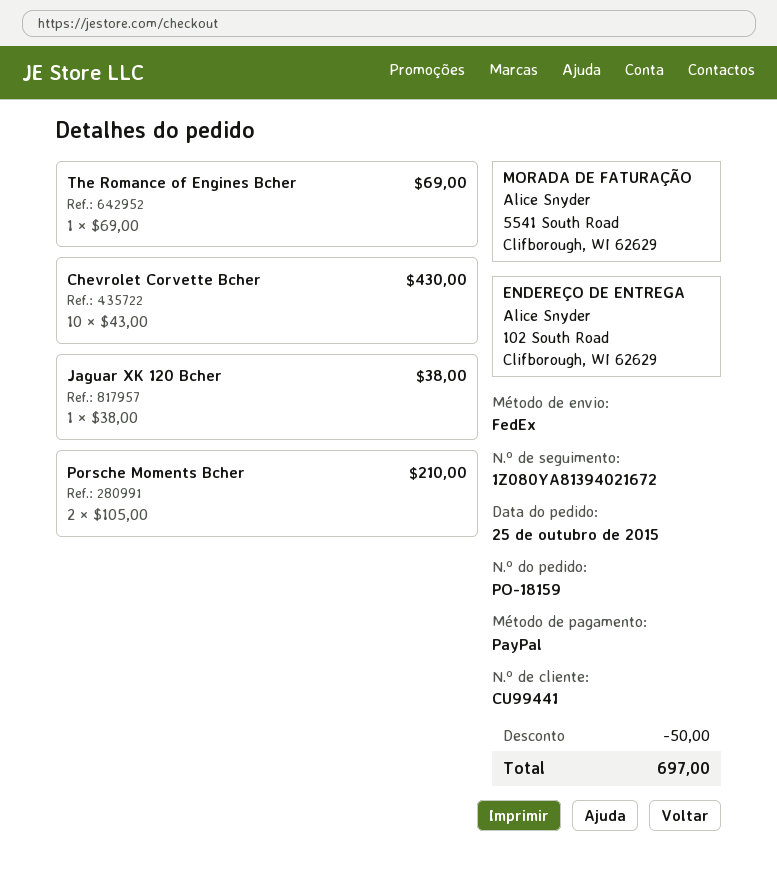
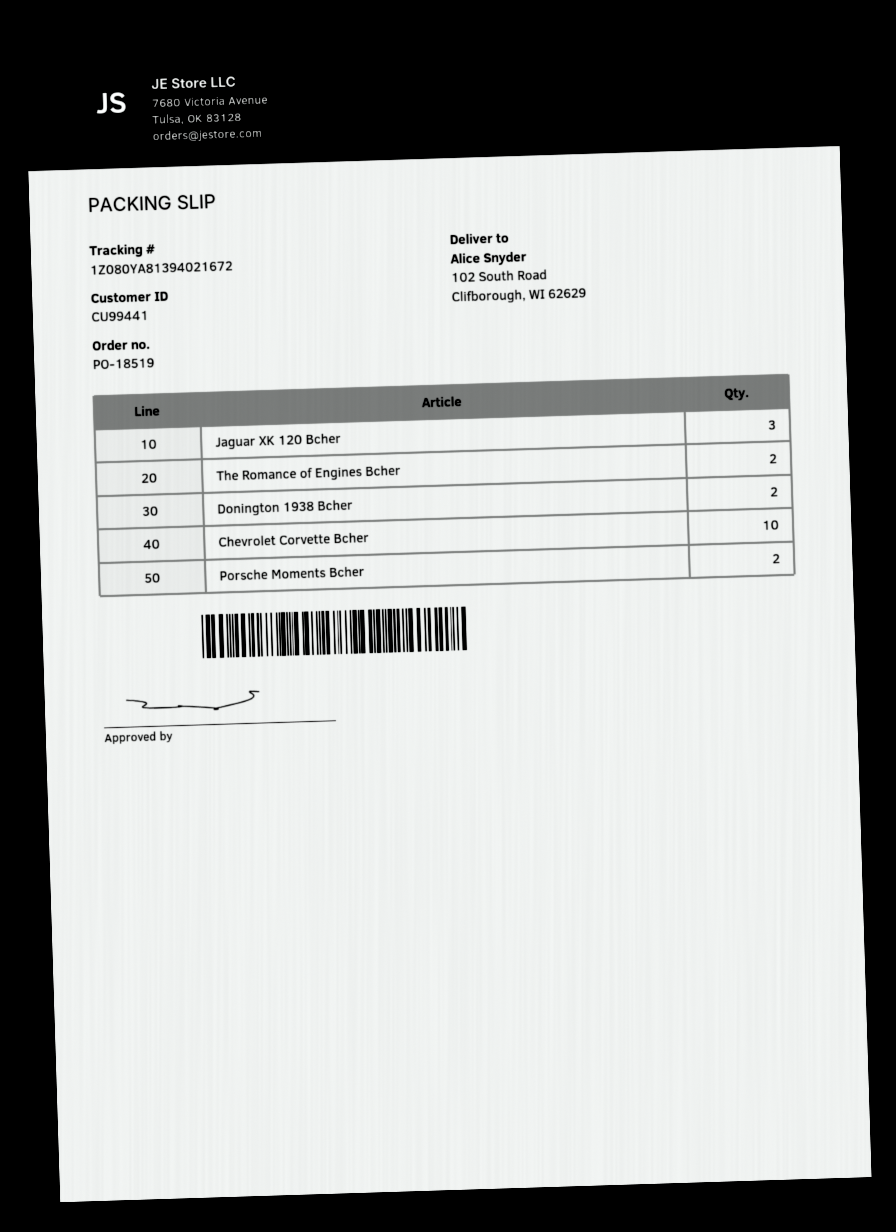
order number: PO-18159 -> PO-18519
The Romance of Engines Bcher: 1 -> 2
Jaguar XK 120 Bcher: 1 -> 3
Donington 1938 Bcher: none -> 2

